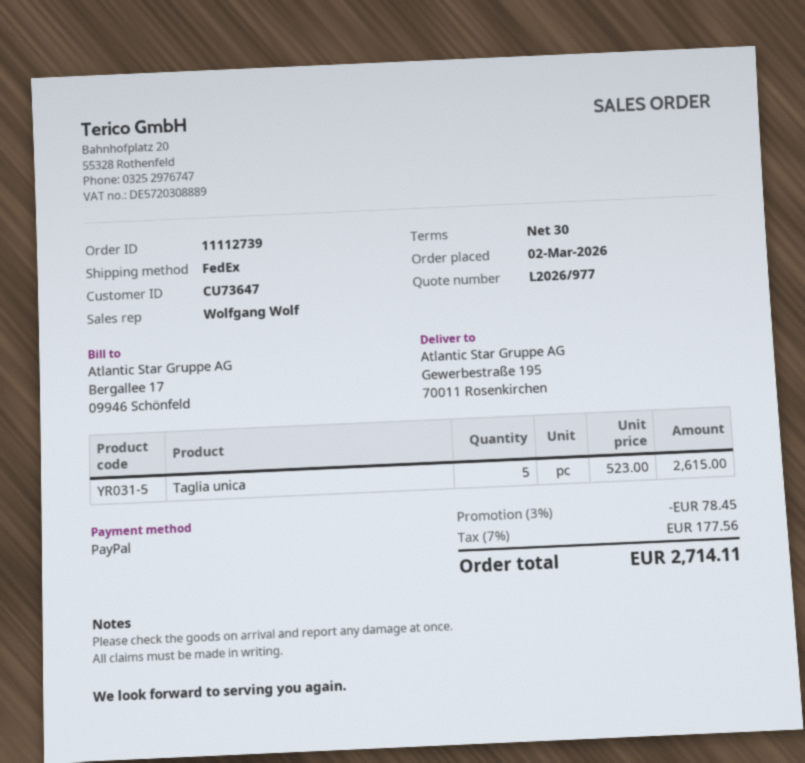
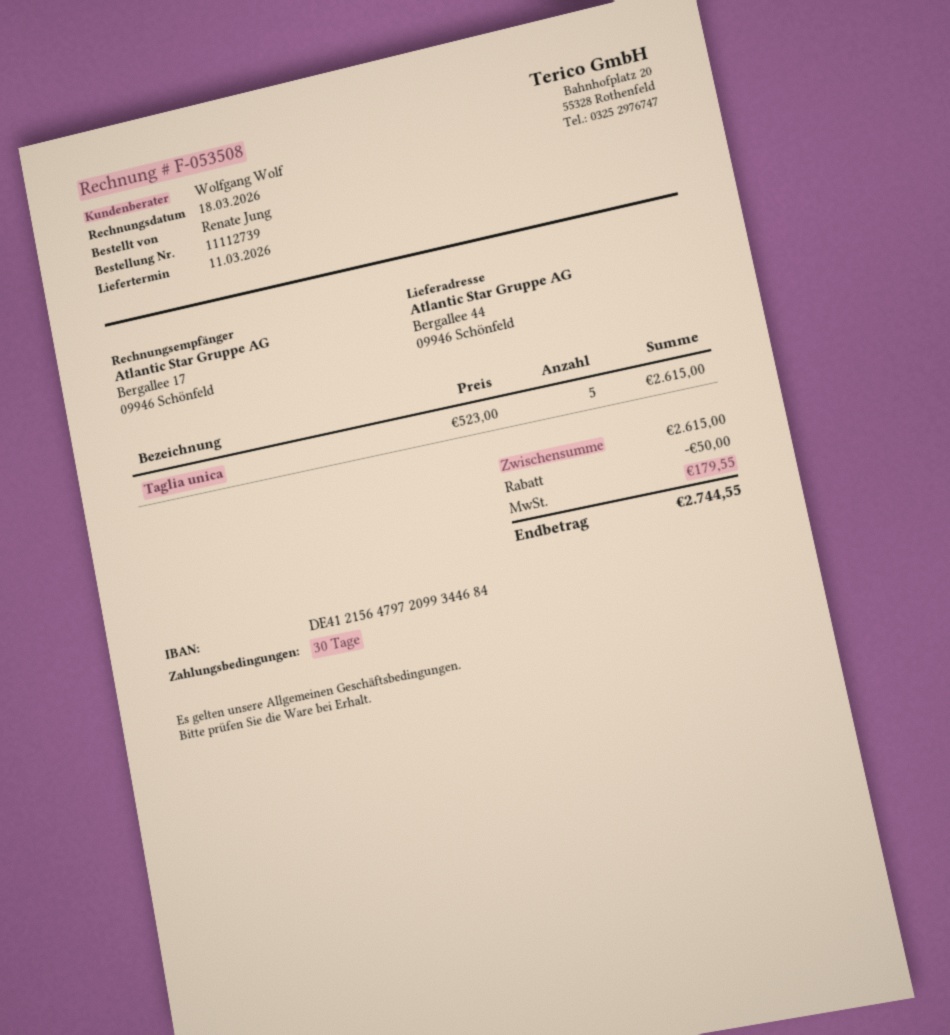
ship to: Gewerbestraße 195, 70011 Rosenkirchen -> Bergallee 44, 09946 Schönfeld
discount: 78.45 -> 50.00
tax: 177.56 -> 179.55
total: 2714.11 -> 2744.55

